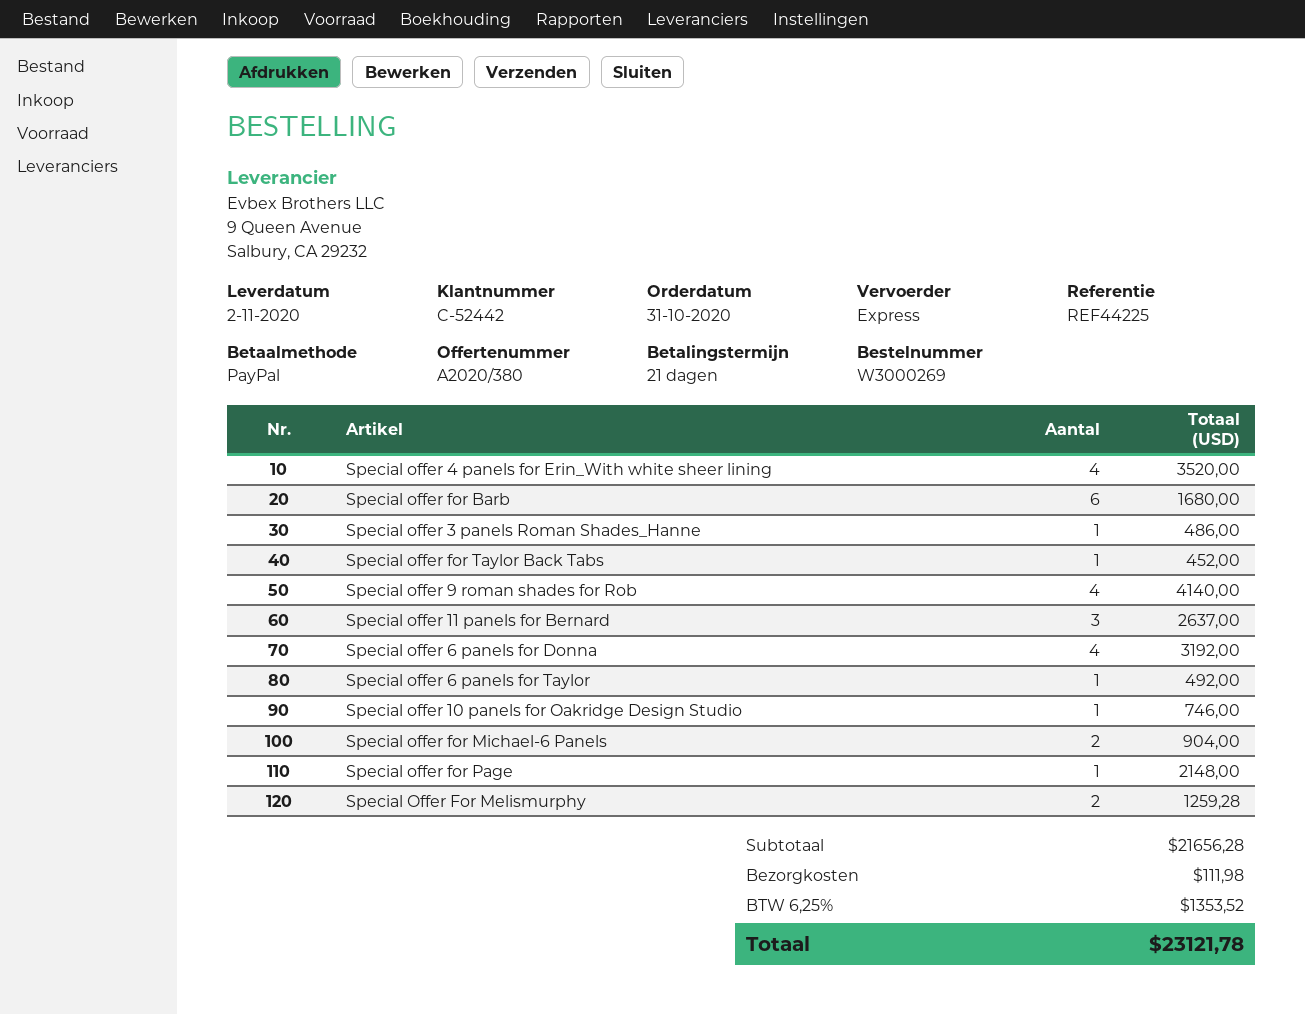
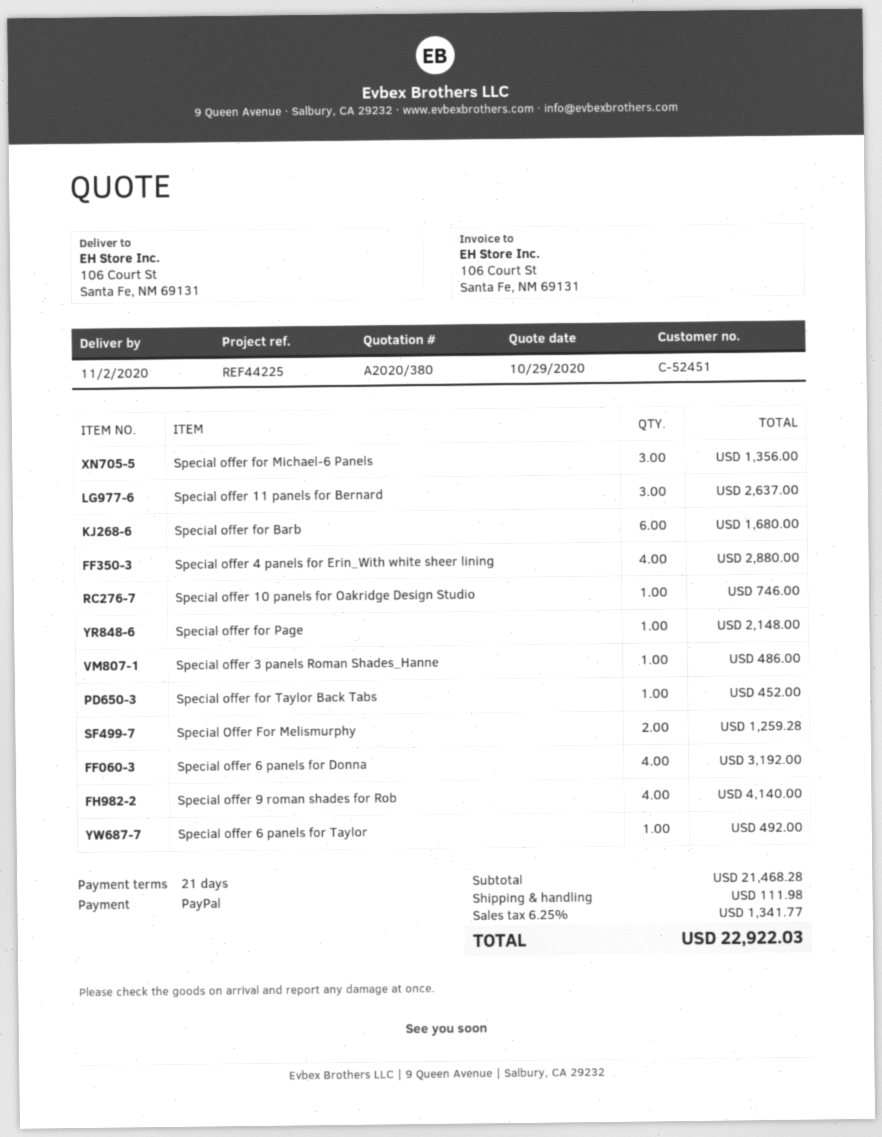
customer number: C-52442 -> C-52451
Special offer 4 panels for Erin_With white sheer lining: 4 for 3520.00 -> 4 for 2880.00
Special offer for Michael-6 Panels: 2 for 904.00 -> 3 for 1356.00
subtotal: 21656.28 -> 21468.28
tax: 6.25% = 1353.52 -> 6.25% = 1341.77
total: 23121.78 -> 22922.03

